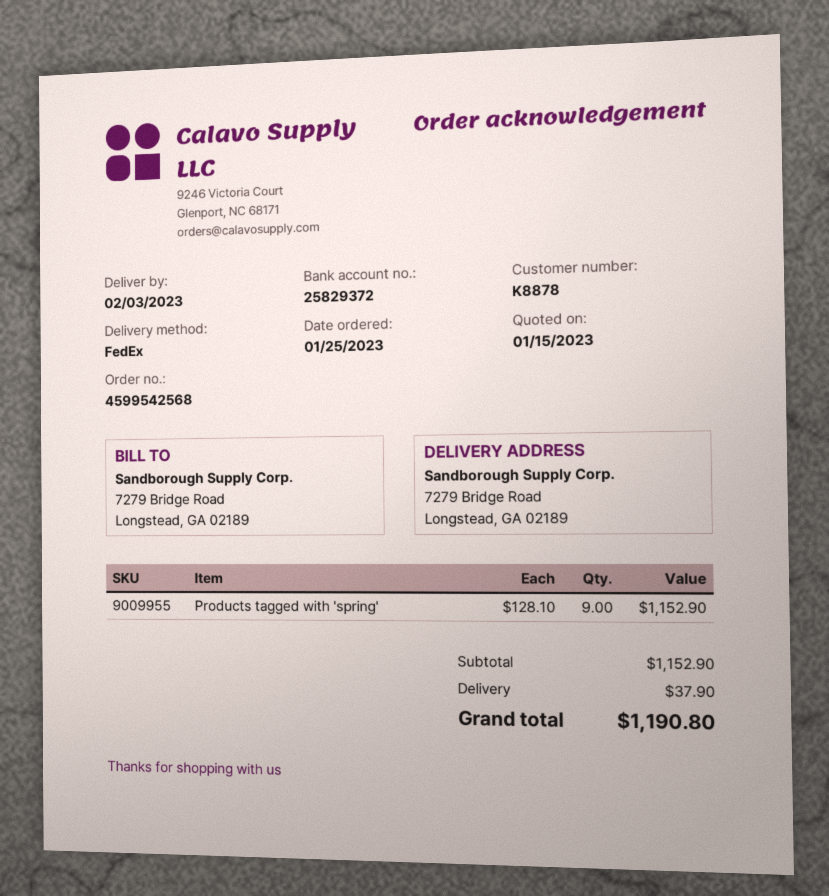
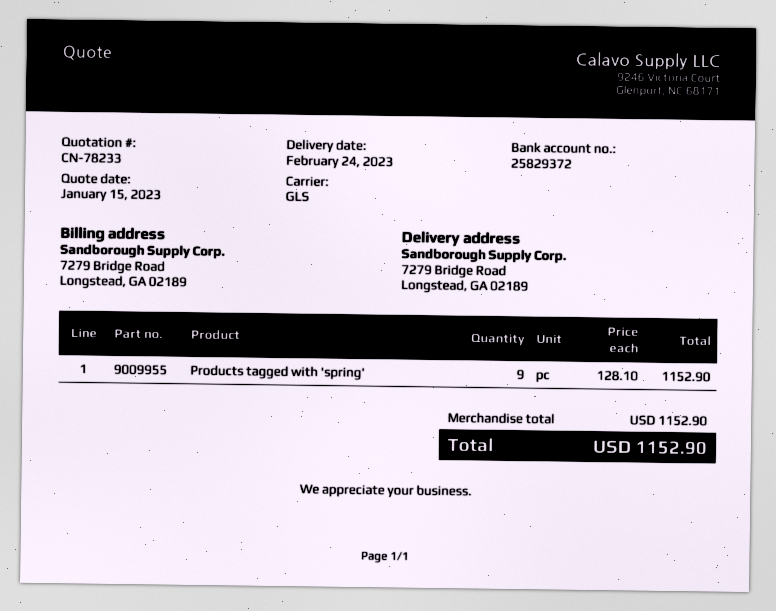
delivery date: 2023-02-03 -> 2023-02-24
shipping method: FedEx -> GLS
shipping: 37.90 -> none
total: 1190.80 -> 1152.90

